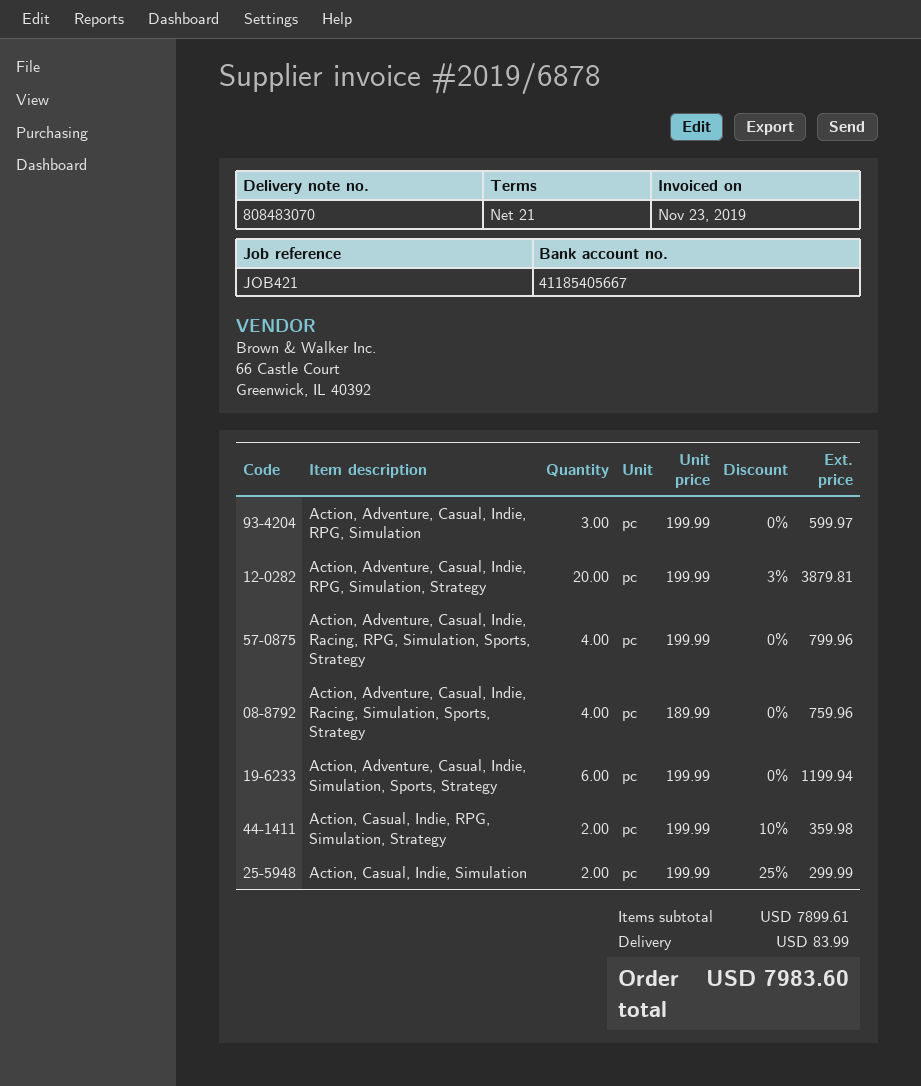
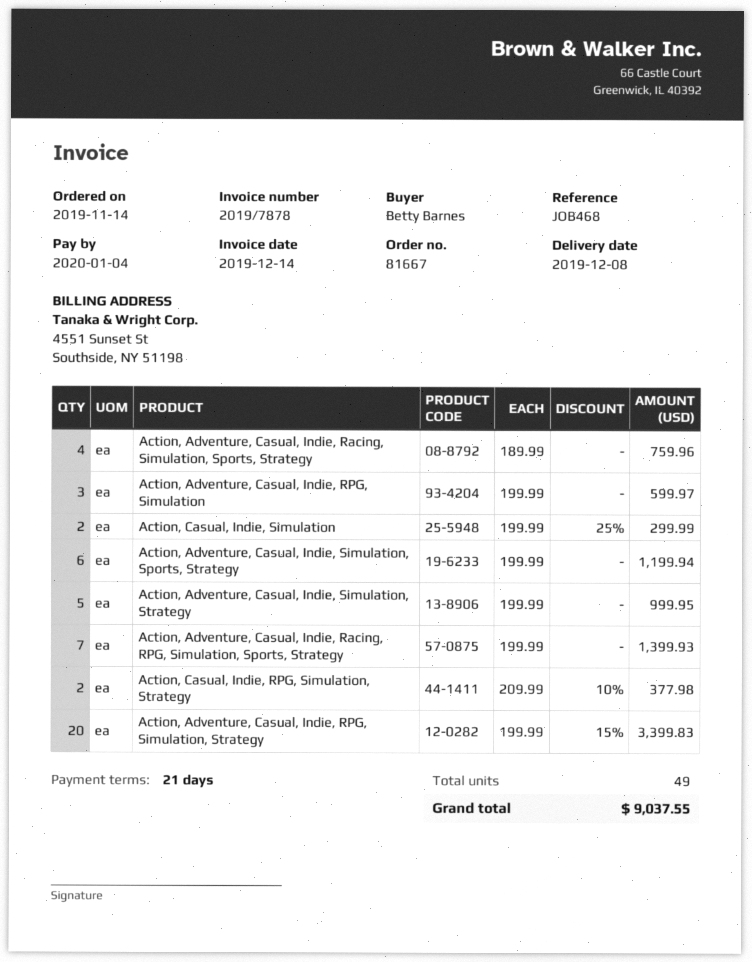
invoice number: 2019/6878 -> 2019/7878
invoice date: 2019-11-23 -> 2019-12-14
reference: JOB421 -> JOB468
Action, Adventure, Casual, Indie, RPG, Simulation, Strategy: 20 x 199.99 - 3% = 3879.81 -> 20 x 199.99 - 15% = 3399.83
Action, Adventure, Casual, Indie, Racing, RPG, Simulation, Sports, Strategy: 4 x 199.99 = 799.96 -> 7 x 199.99 = 1399.93
Action, Casual, Indie, RPG, Simulation, Strategy: 2 x 199.99 - 10% = 359.98 -> 2 x 209.99 - 10% = 377.98
Action, Adventure, Casual, Indie, Simulation, Strategy: none -> 5 x 199.99 = 999.95
shipping: 83.99 -> none
total: 7983.60 -> 9037.55

